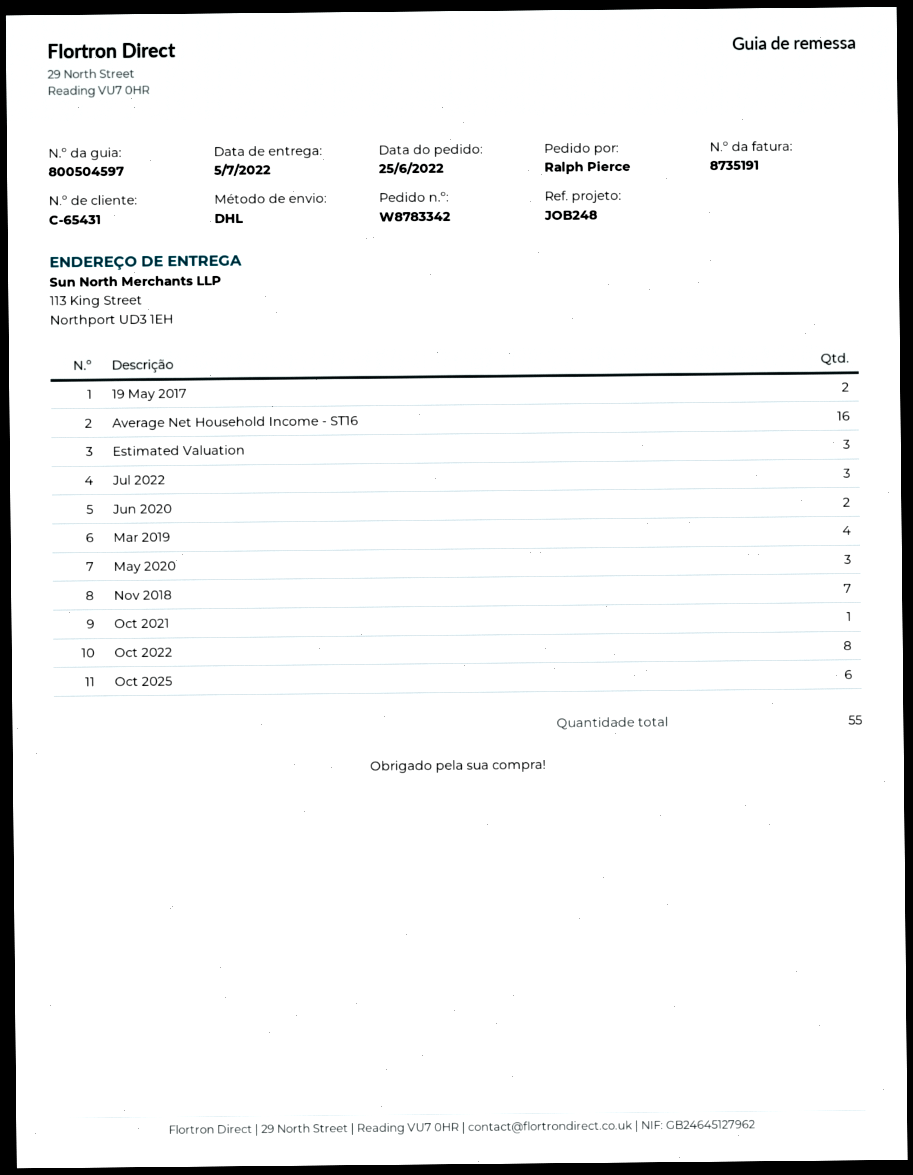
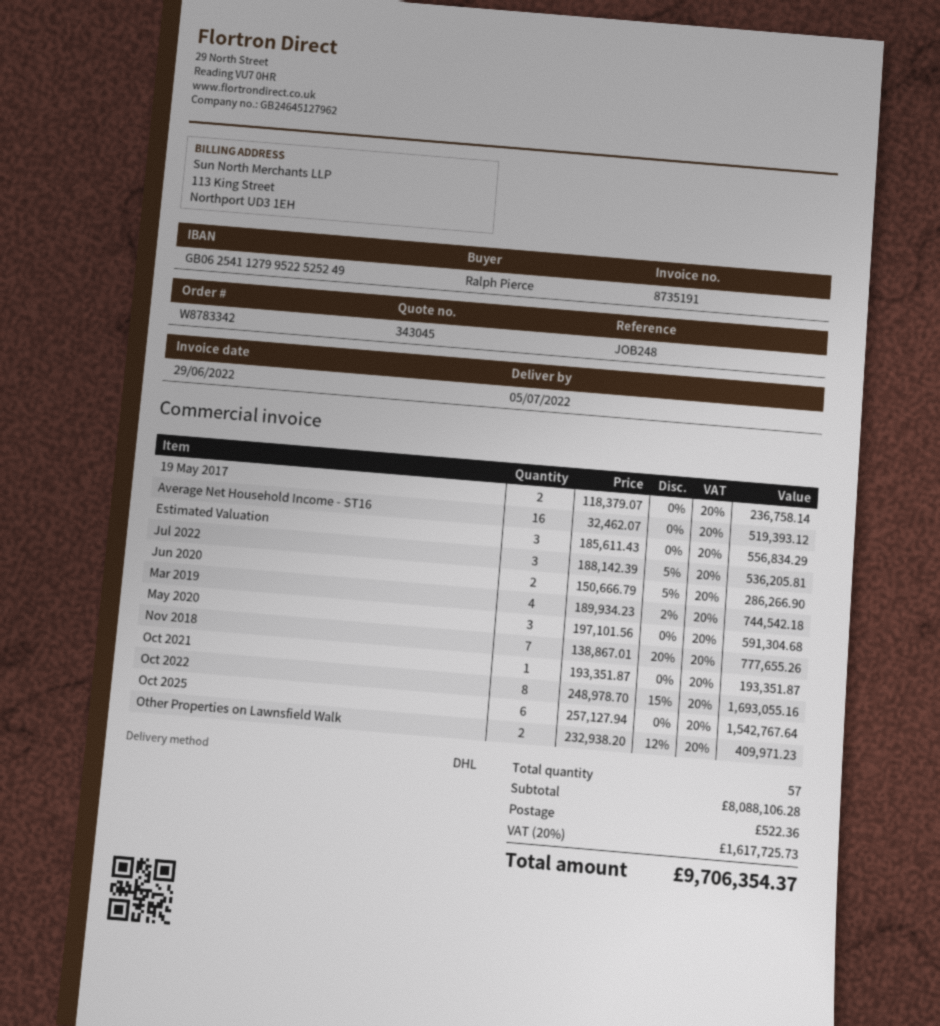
Other Properties on Lawnsfield Walk: none -> 2
total quantity: 55 -> 57

